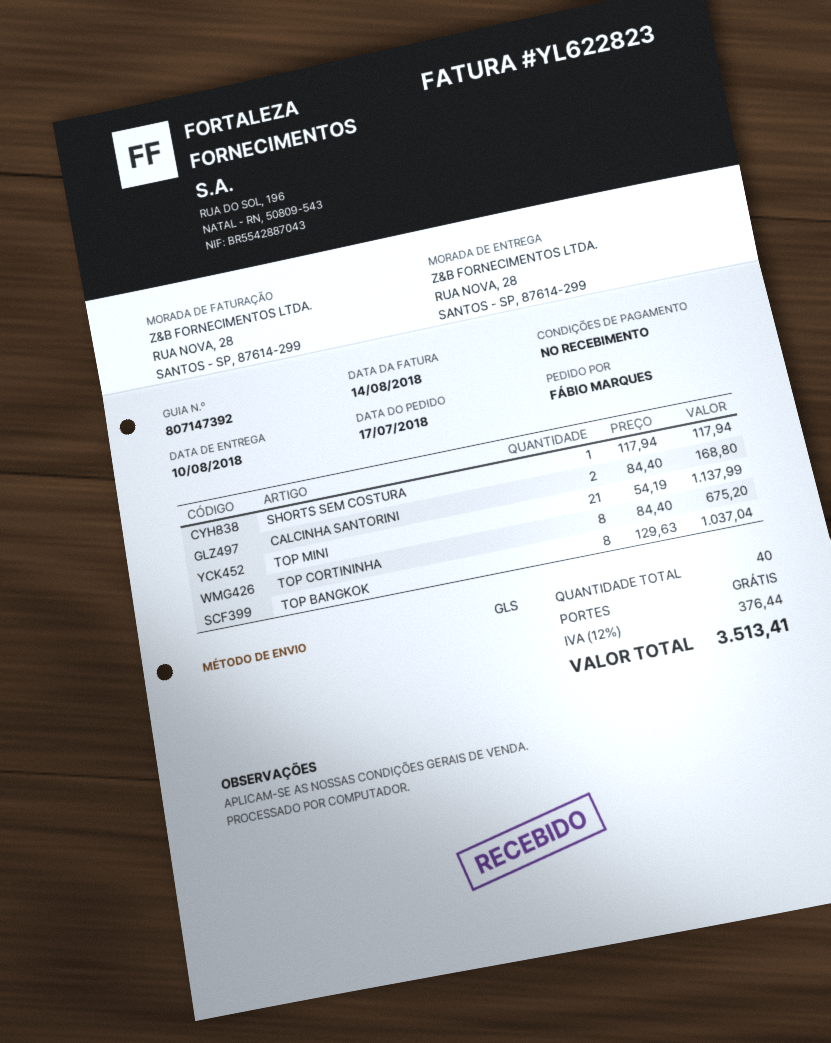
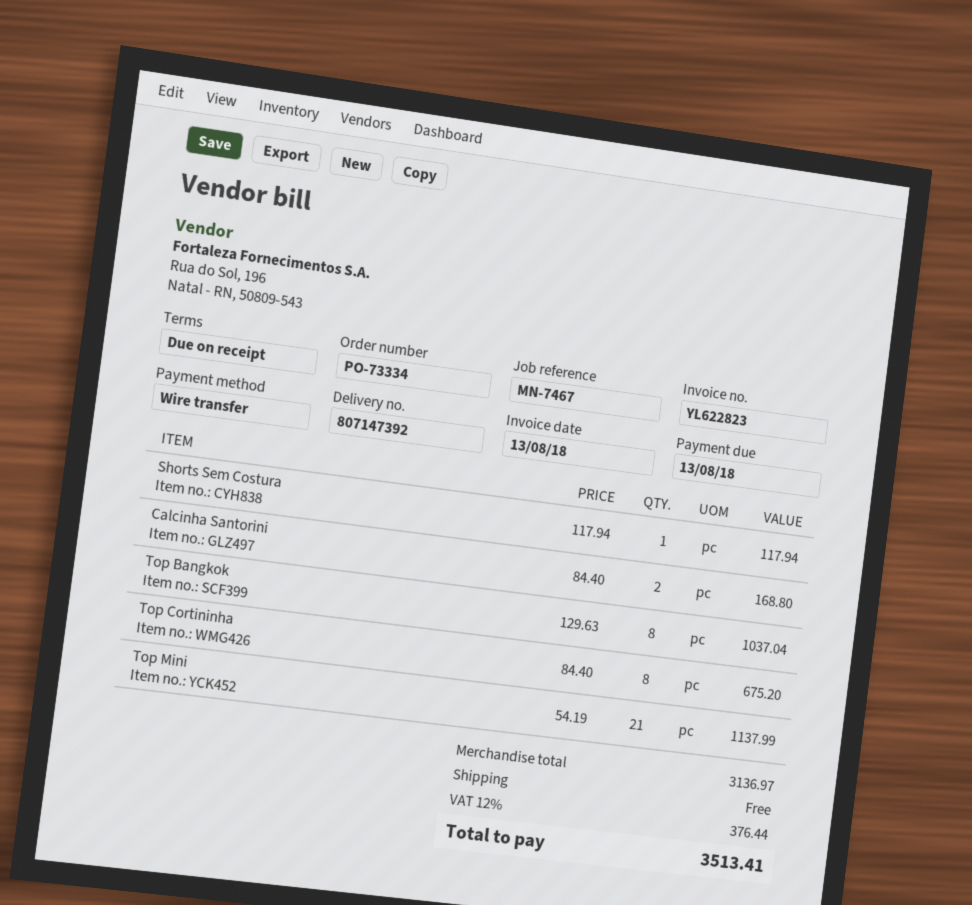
invoice date: 2018-08-14 -> 2018-08-13

